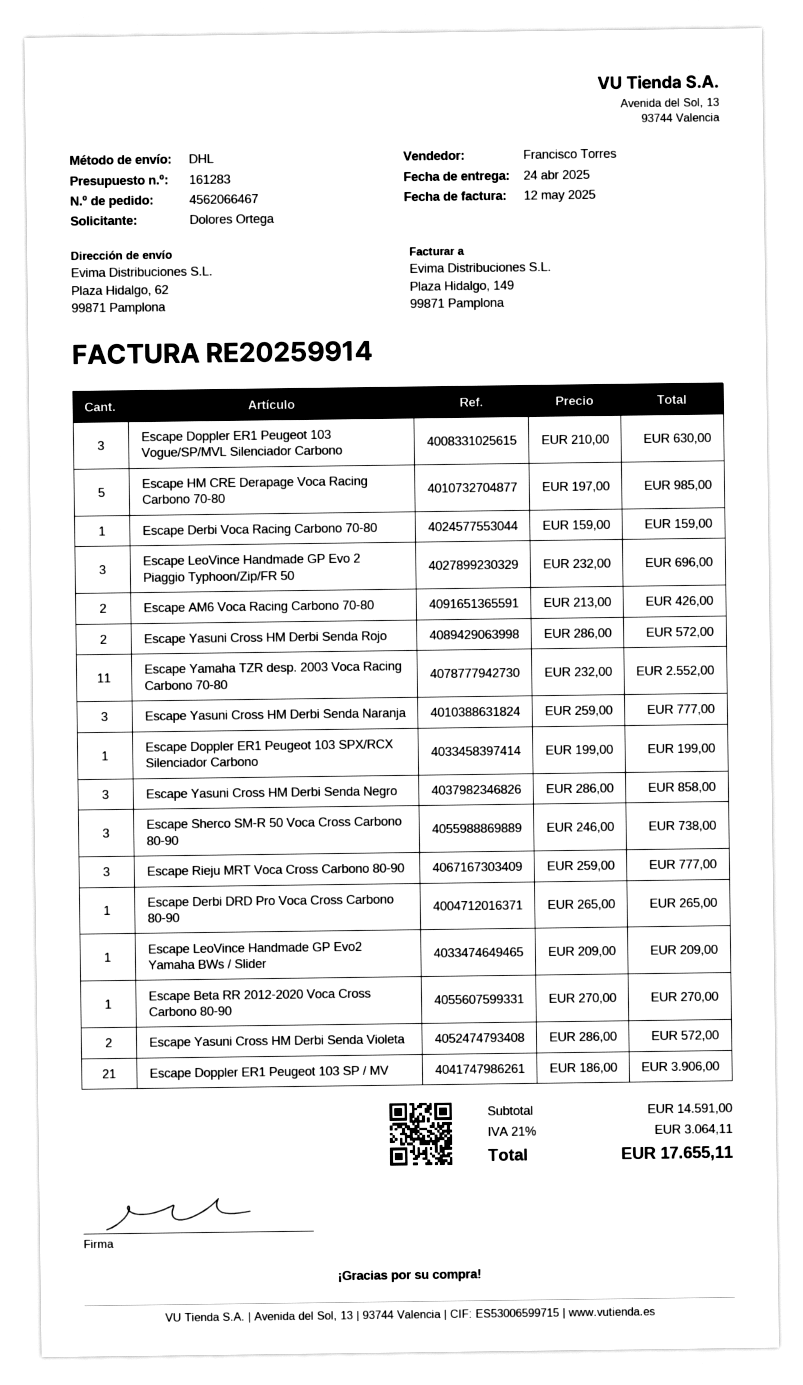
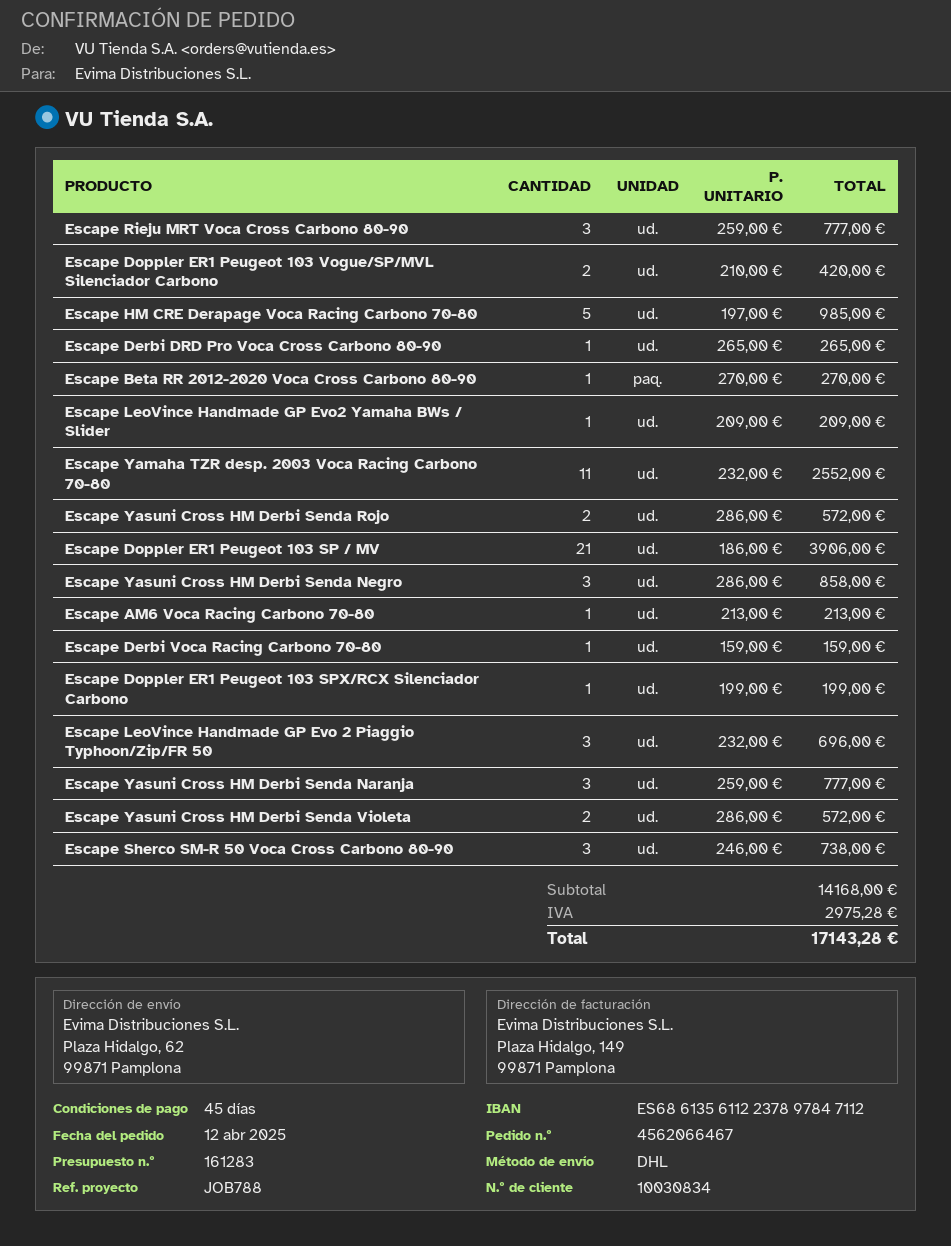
Escape Doppler ER1 Peugeot 103 Vogue/SP/MVL Silenciador Carbono: 3 x 210.00 = 630.00 -> 2 x 210.00 = 420.00
Escape AM6 Voca Racing Carbono 70-80: 2 x 213.00 = 426.00 -> 1 x 213.00 = 213.00
subtotal: 14591.00 -> 14168.00
tax: 3064.11 -> 2975.28
total: 17655.11 -> 17143.28

